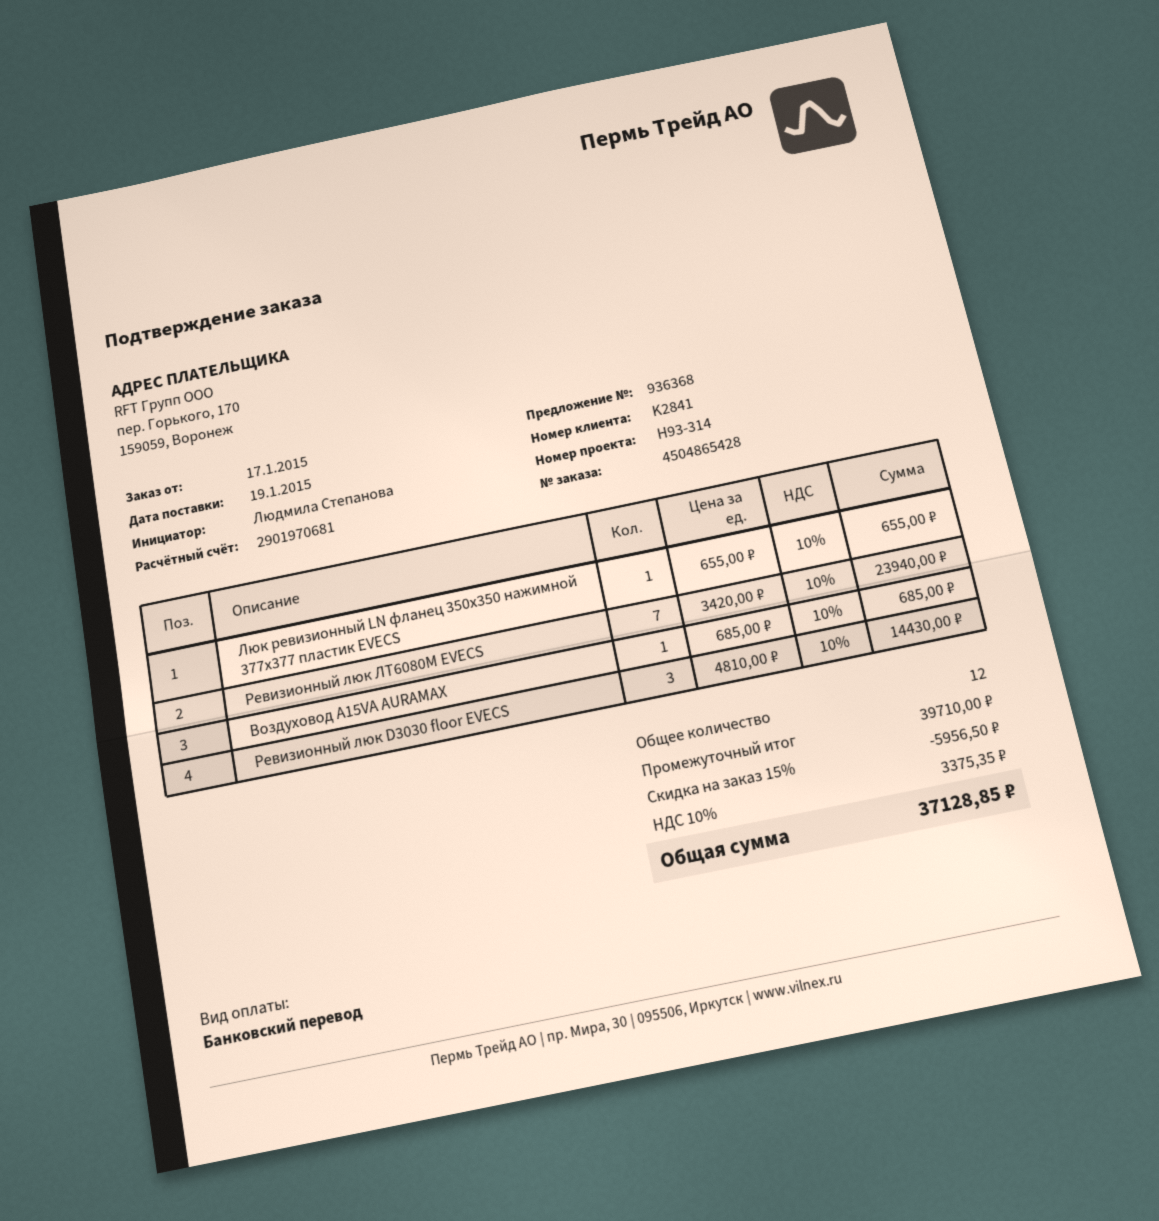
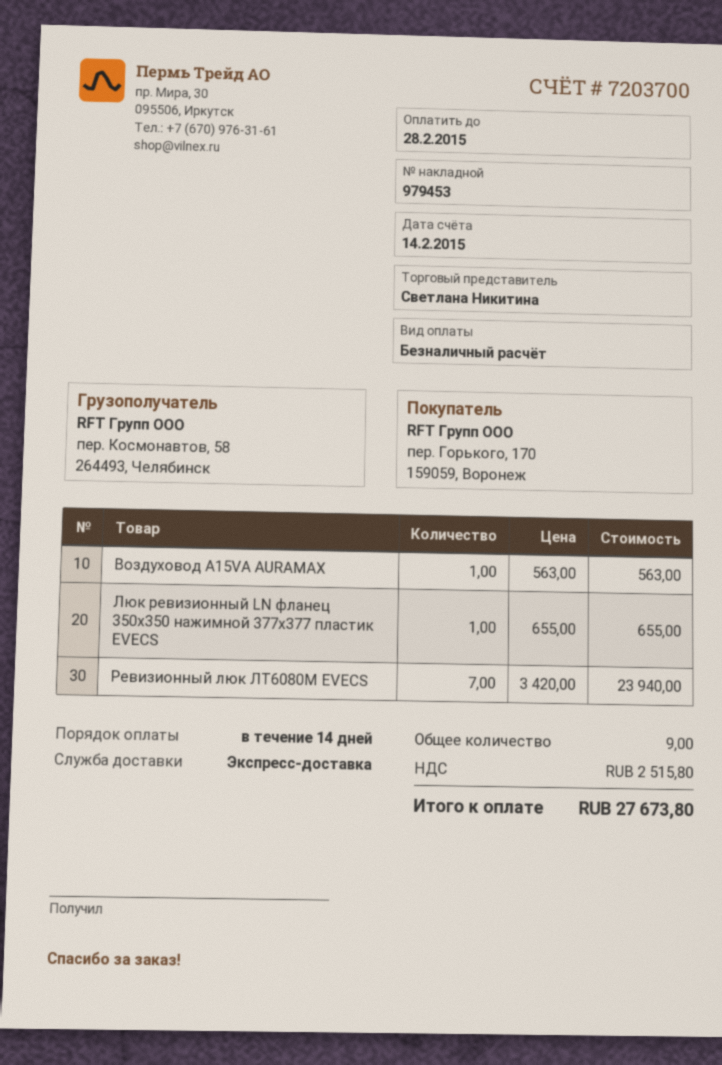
Воздуховод A15VA AURAMAX: 1 x 685.00 = 685.00 -> 1 x 563.00 = 563.00
Ревизионный люк D3030 floor EVECS: 3 x 4810.00 = 14430.00 -> none
total quantity: 12 -> 9
discount: 15% = 5956.50 -> none
tax: 3375.35 -> 2515.80
total: 37128.85 -> 27673.80

